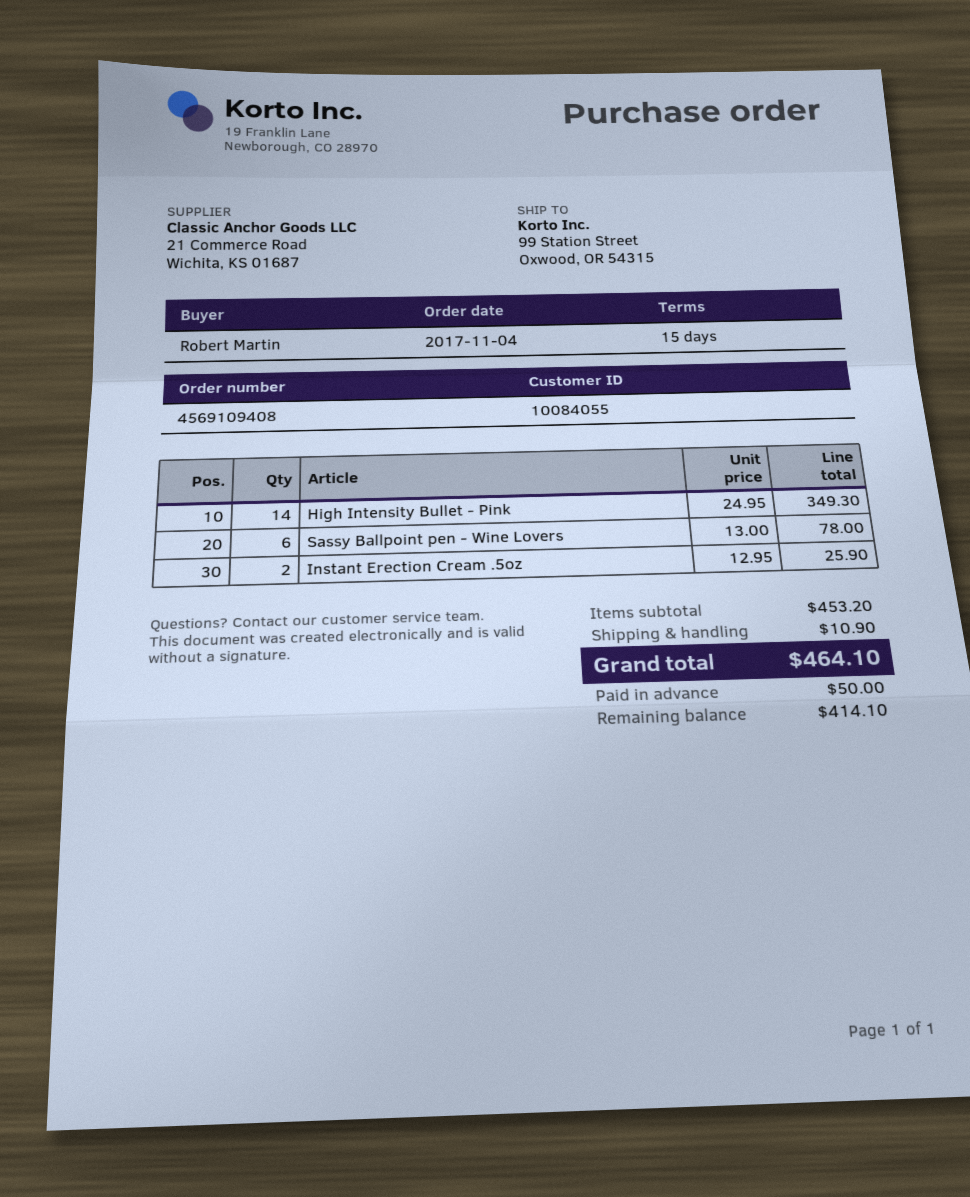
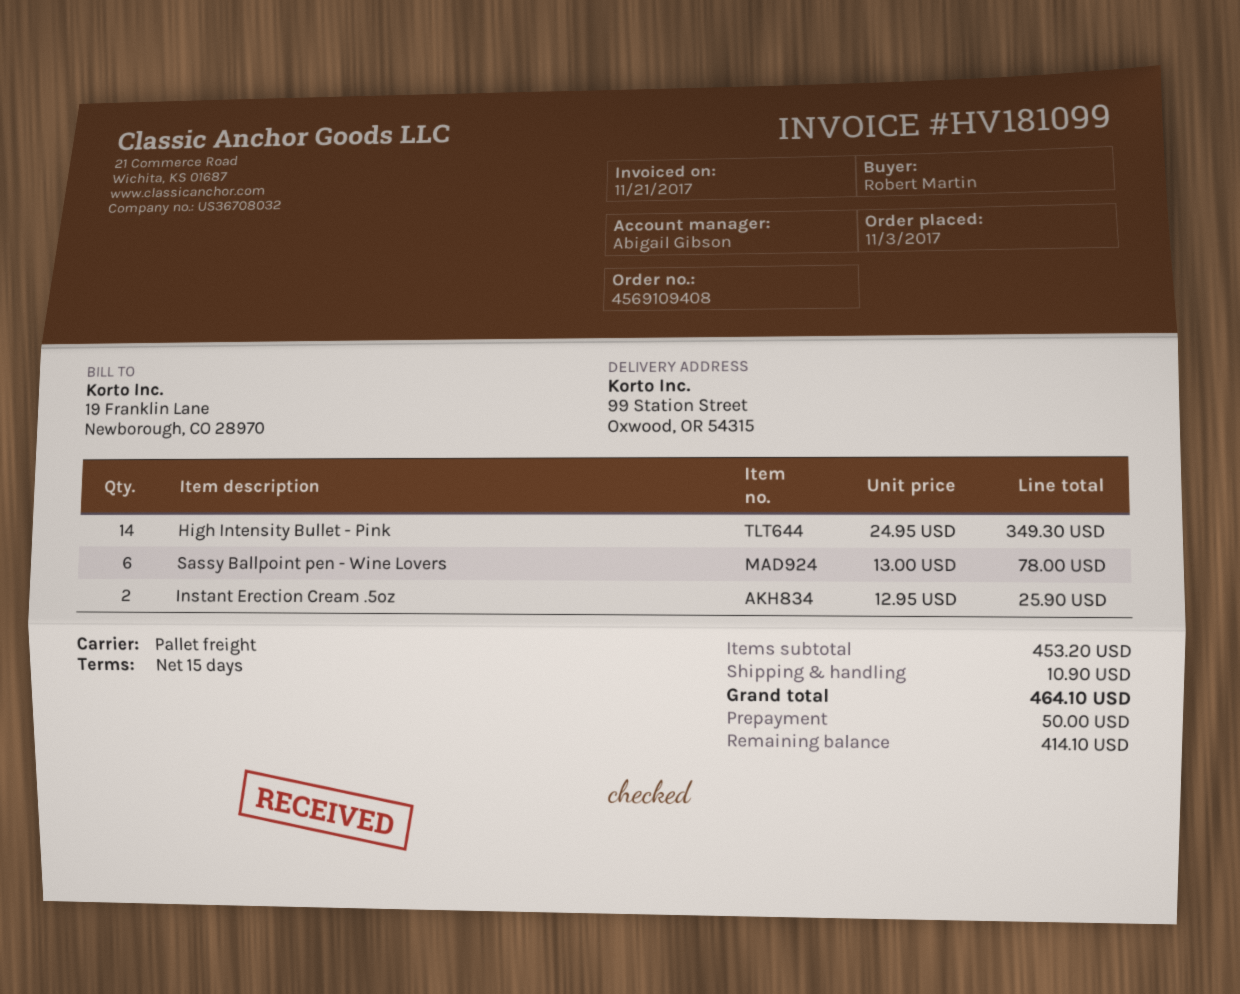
order date: 2017-11-04 -> 2017-11-03

